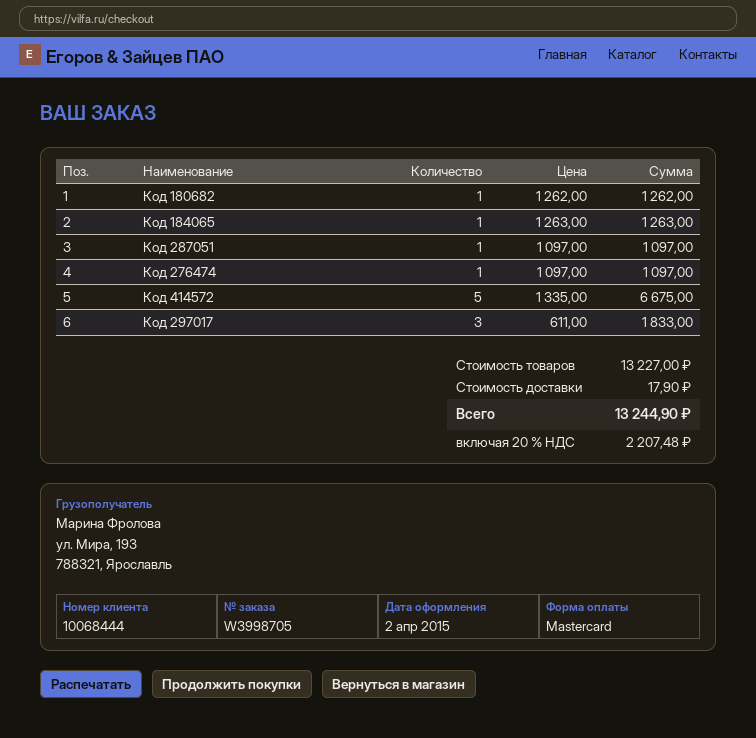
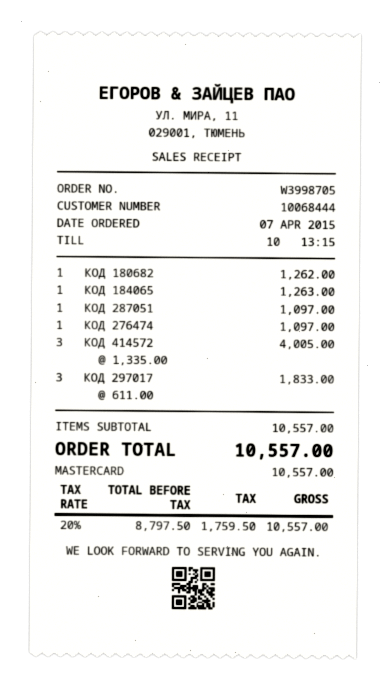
order date: 2015-04-02 -> 2015-04-07
Код 414572: 5 x 1335.00 = 6675.00 -> 3 x 1335.00 = 4005.00
subtotal: 13227.00 -> 10557.00
shipping: 17.90 -> none
tax: 20% = 2207.48 -> 20% = 1759.50
total: 13244.90 -> 10557.00

